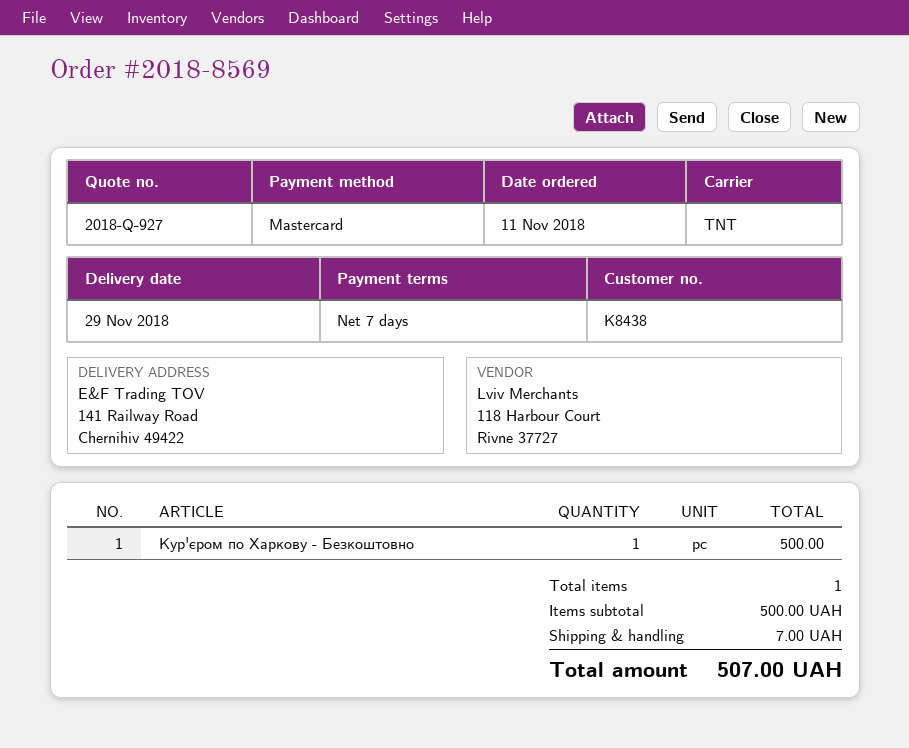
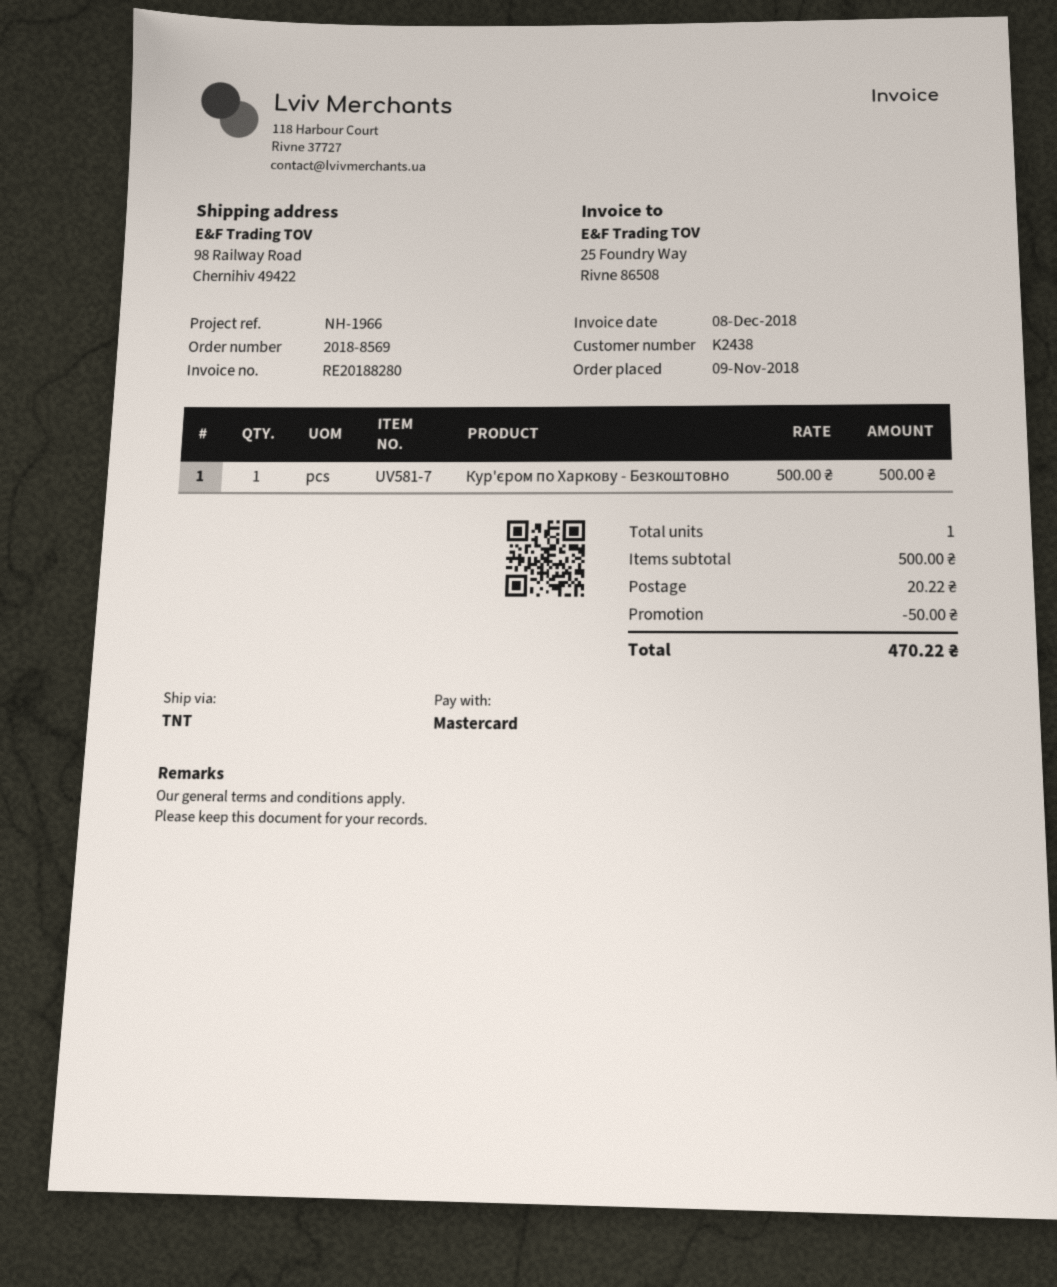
order date: 2018-11-11 -> 2018-11-09
customer number: K8438 -> K2438
ship to: 141 Railway Road, Chernihiv 49422 -> 98 Railway Road, Chernihiv 49422
discount: none -> 50.00
shipping: 7.00 -> 20.22
total: 507.00 -> 470.22

